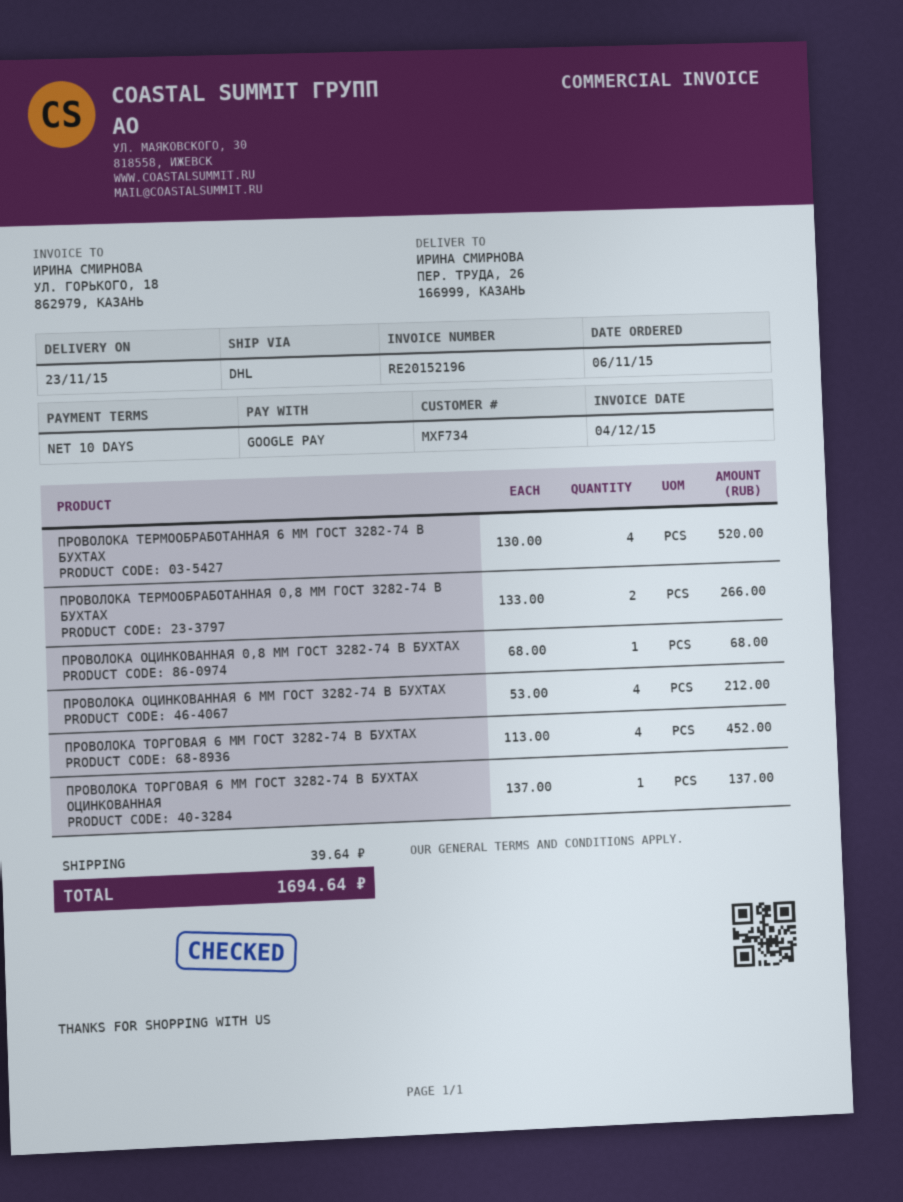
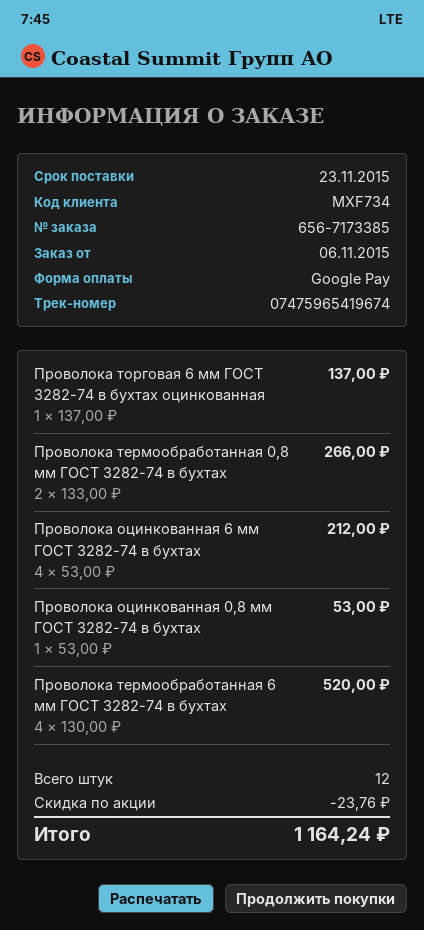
ПРОВОЛОКА ОЦИНКОВАННАЯ 0,8 ММ ГОСТ 3282-74 В БУХТАХ: 1 x 68.00 = 68.00 -> 1 x 53.00 = 53.00
ПРОВОЛОКА ТОРГОВАЯ 6 ММ ГОСТ 3282-74 В БУХТАХ: 4 x 113.00 = 452.00 -> none
discount: none -> 23.76
shipping: 39.64 -> none
total: 1694.64 -> 1164.24

